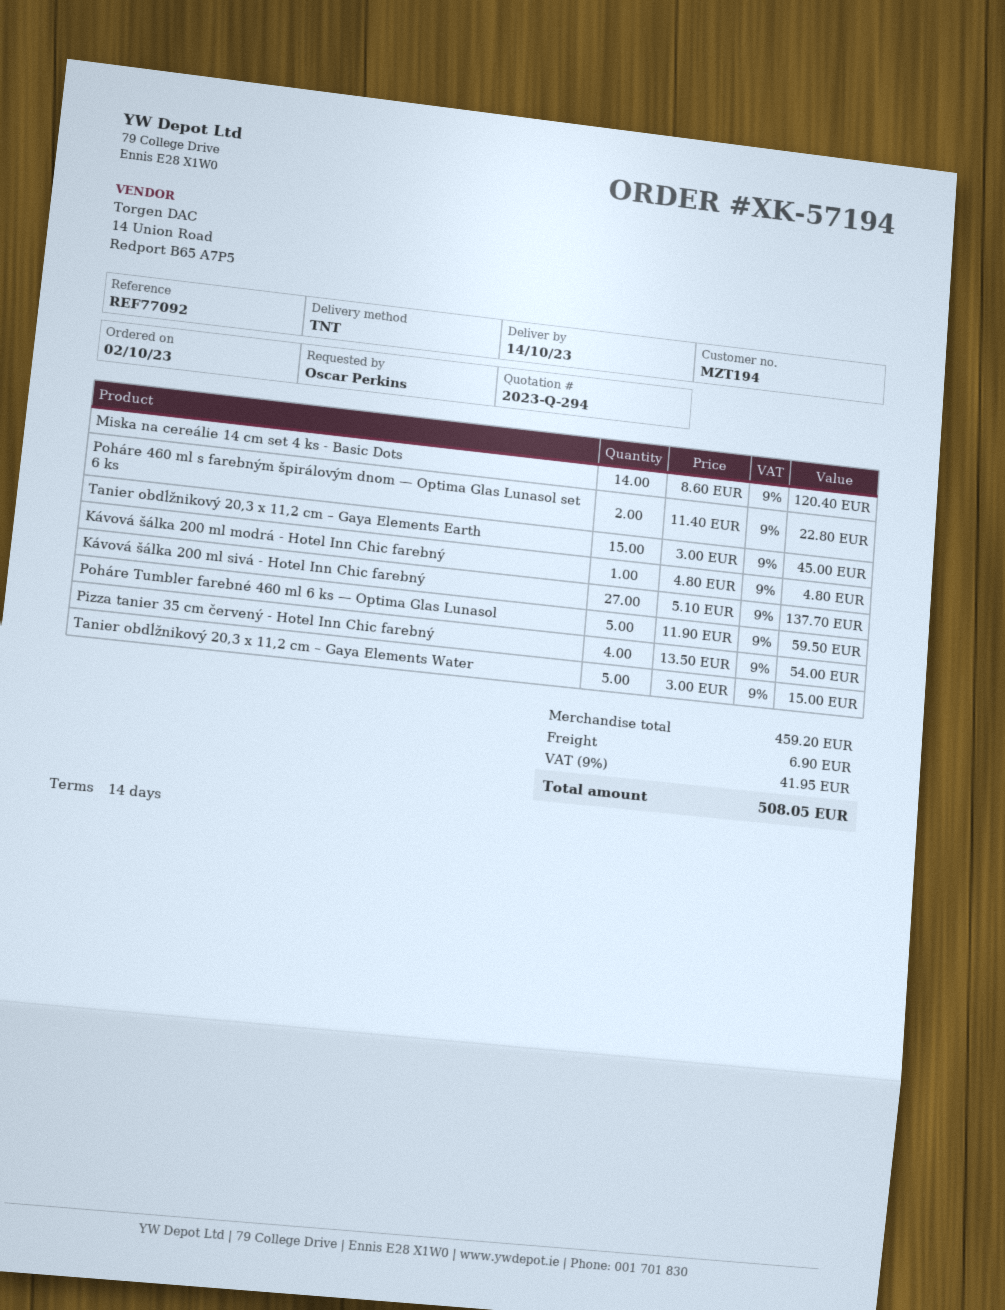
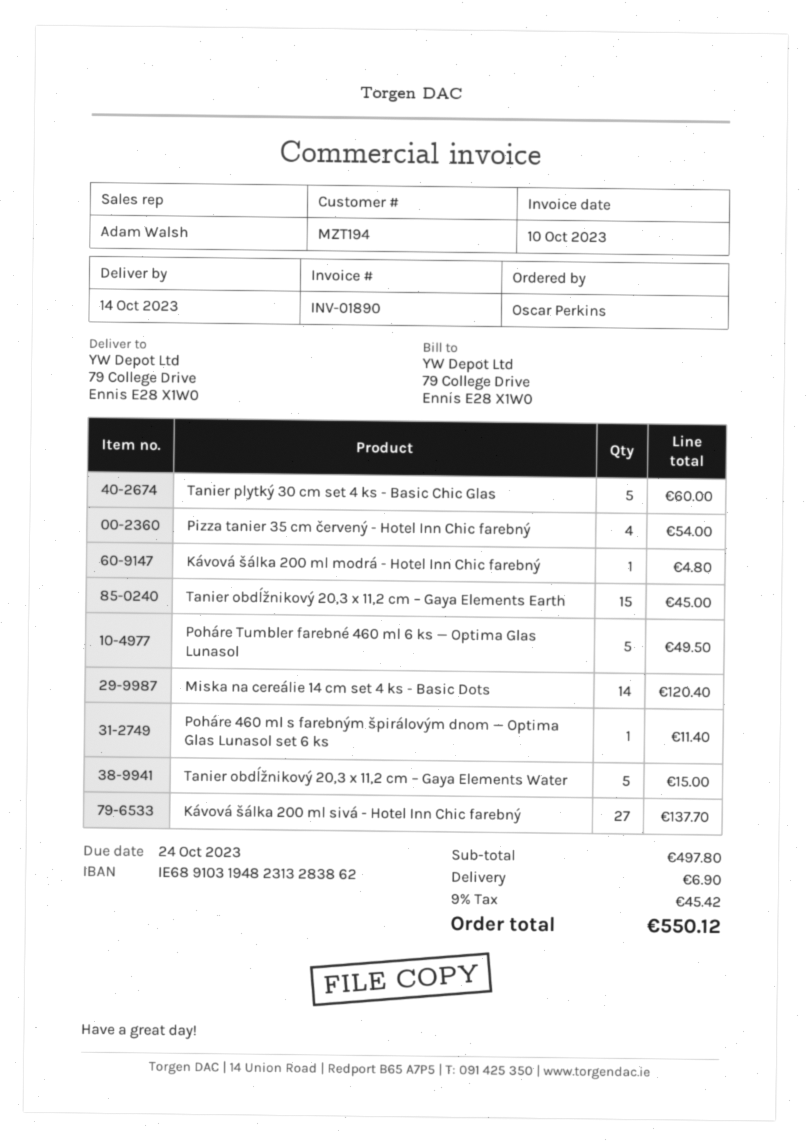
Poháre 460 ml s farebným špirálovým dnom — Optima Glas Lunasol set 6 ks: 2 for 22.80 -> 1 for 11.40
Poháre Tumbler farebné 460 ml 6 ks — Optima Glas Lunasol: 5 for 59.50 -> 5 for 49.50
Tanier plytký 30 cm set 4 ks - Basic Chic Glas: none -> 5 for 60.00
subtotal: 459.20 -> 497.80
tax: 9% = 41.95 -> 9% = 45.42
total: 508.05 -> 550.12

